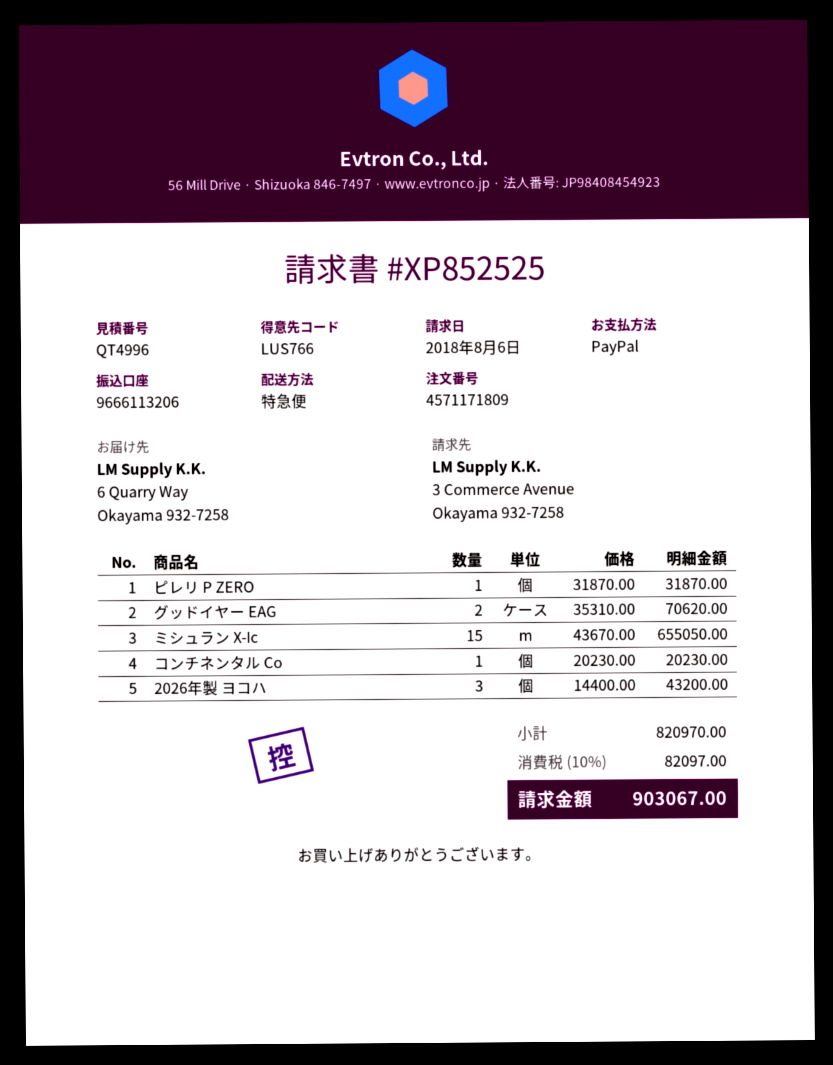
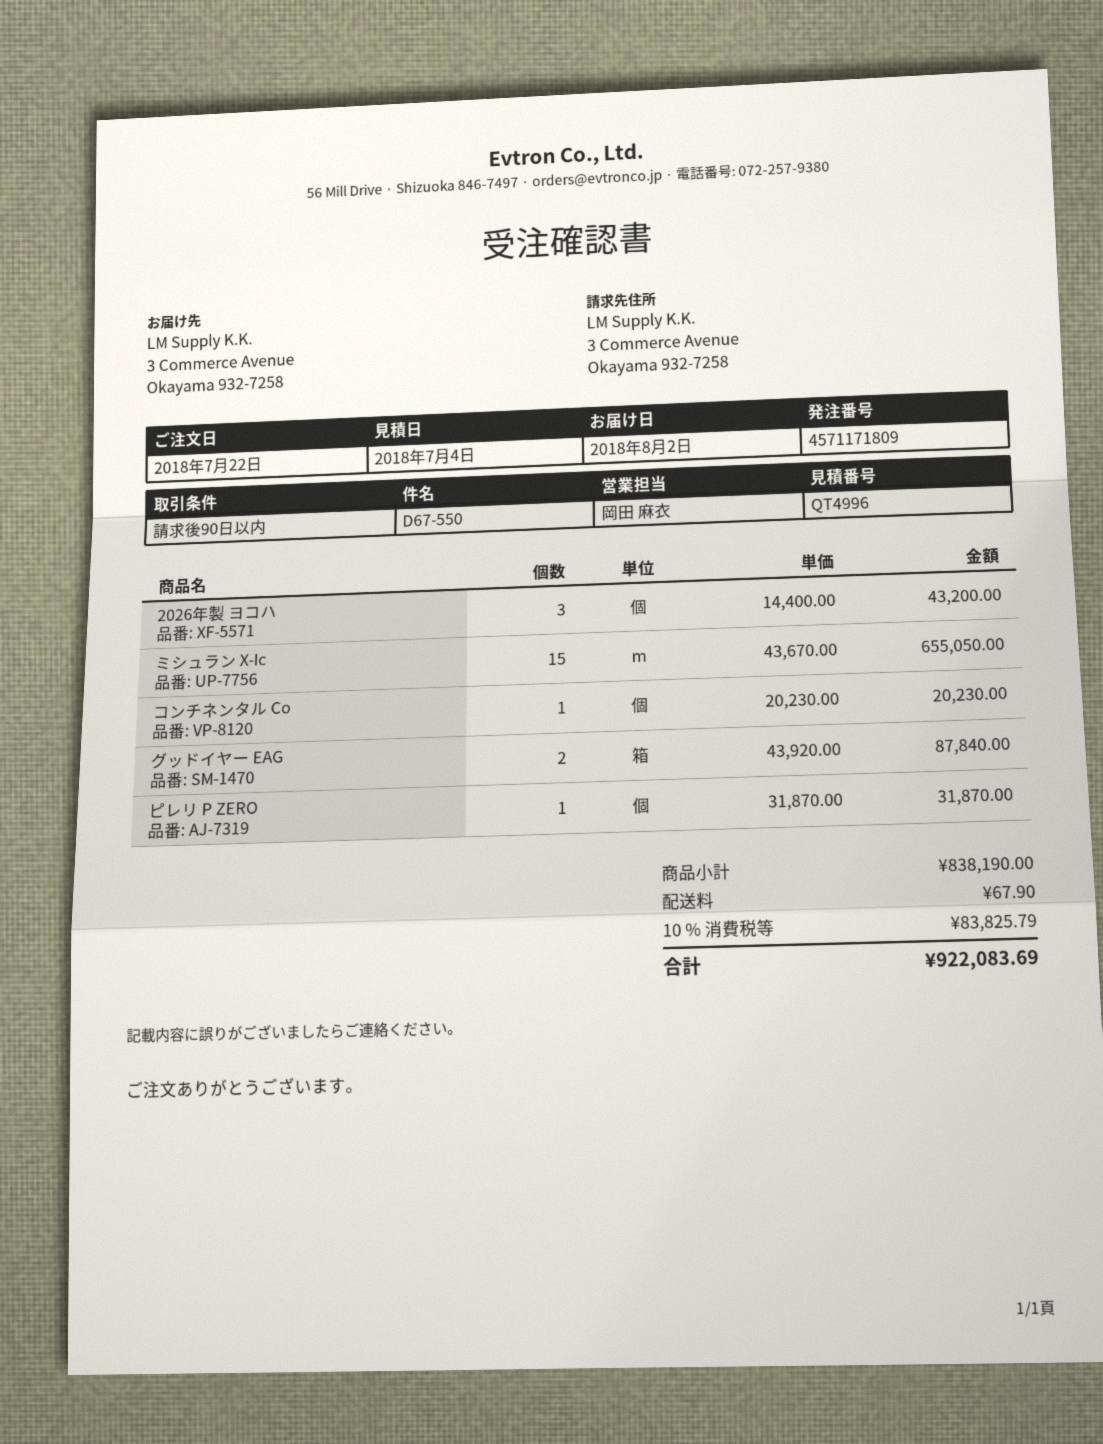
ship to: 6 Quarry Way, Okayama 932-7258 -> 3 Commerce Avenue, Okayama 932-7258
グッドイヤー EAG: 2 x 35310.00 = 70620.00 -> 2 x 43920.00 = 87840.00
subtotal: 820970.00 -> 838190.00
shipping: none -> 67.90
tax: 10% = 82097.00 -> 10% = 83825.79
total: 903067.00 -> 922083.69

